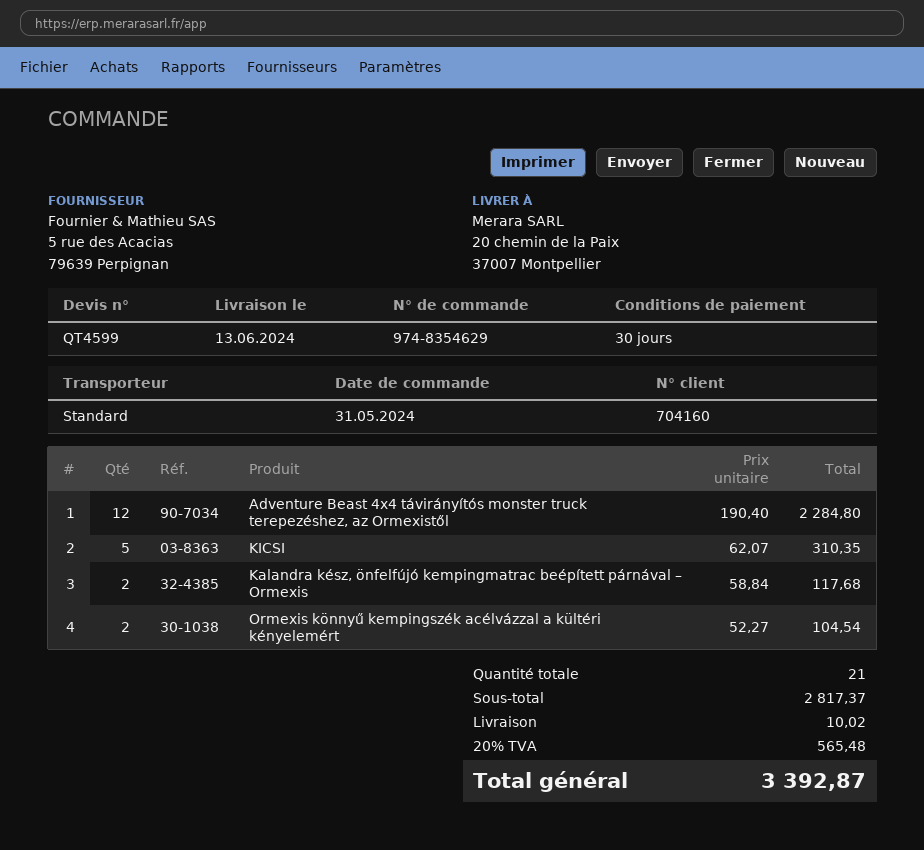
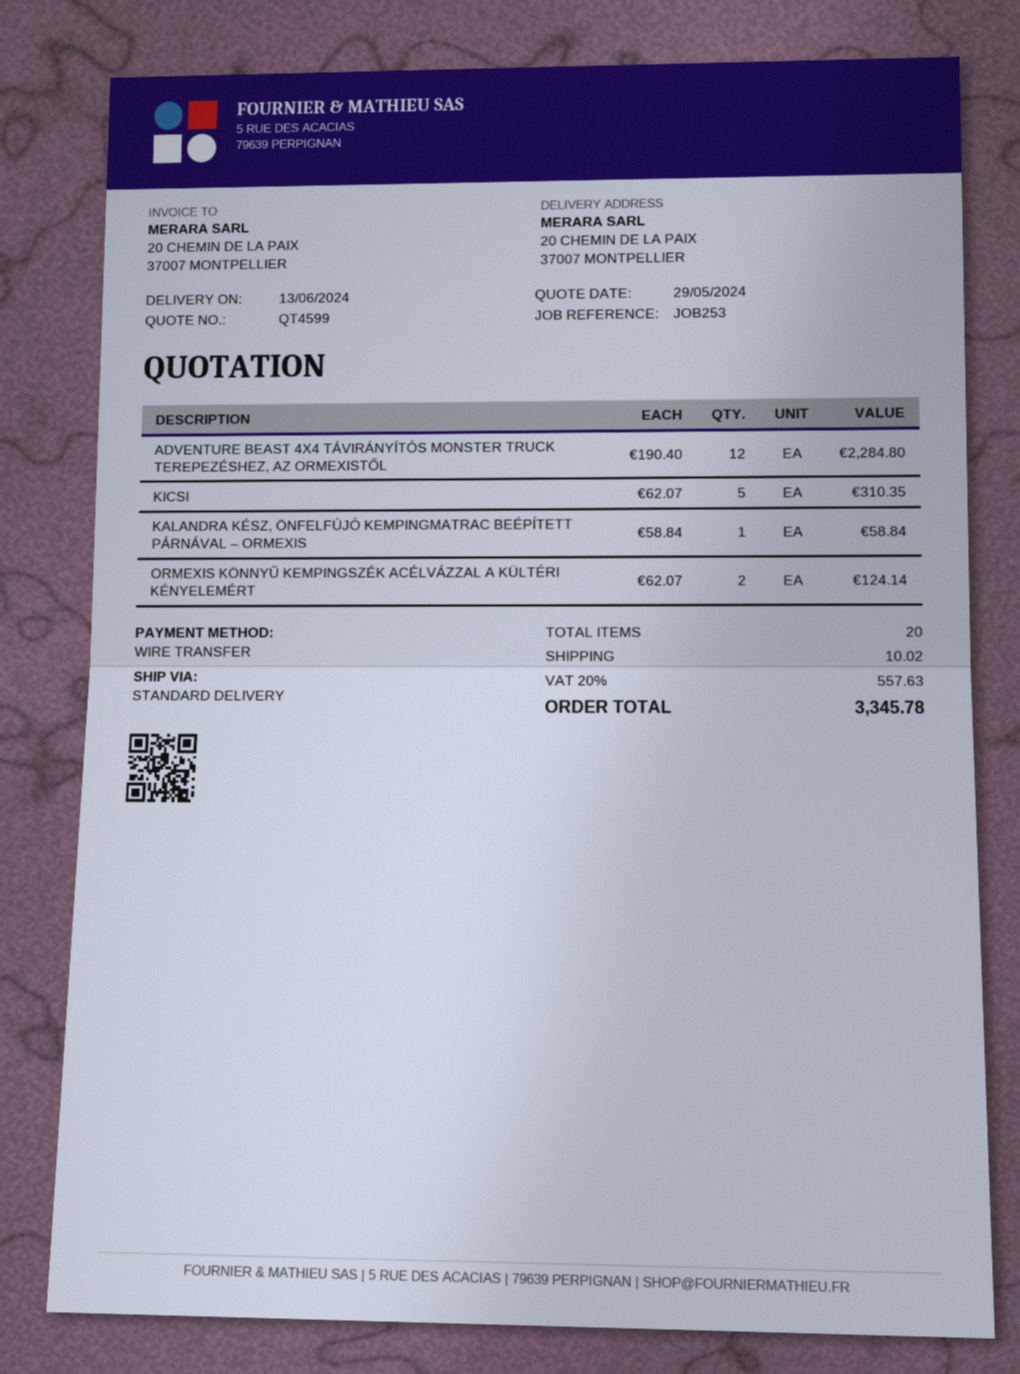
Kalandra kész, önfelfújó kempingmatrac beépített párnával – Ormexis: 2 x 58.84 = 117.68 -> 1 x 58.84 = 58.84
Ormexis könnyű kempingszék acélvázzal a kültéri kényelemért: 2 x 52.27 = 104.54 -> 2 x 62.07 = 124.14
total quantity: 21 -> 20
tax: 20% = 565.48 -> 20% = 557.63
total: 3392.87 -> 3345.78

